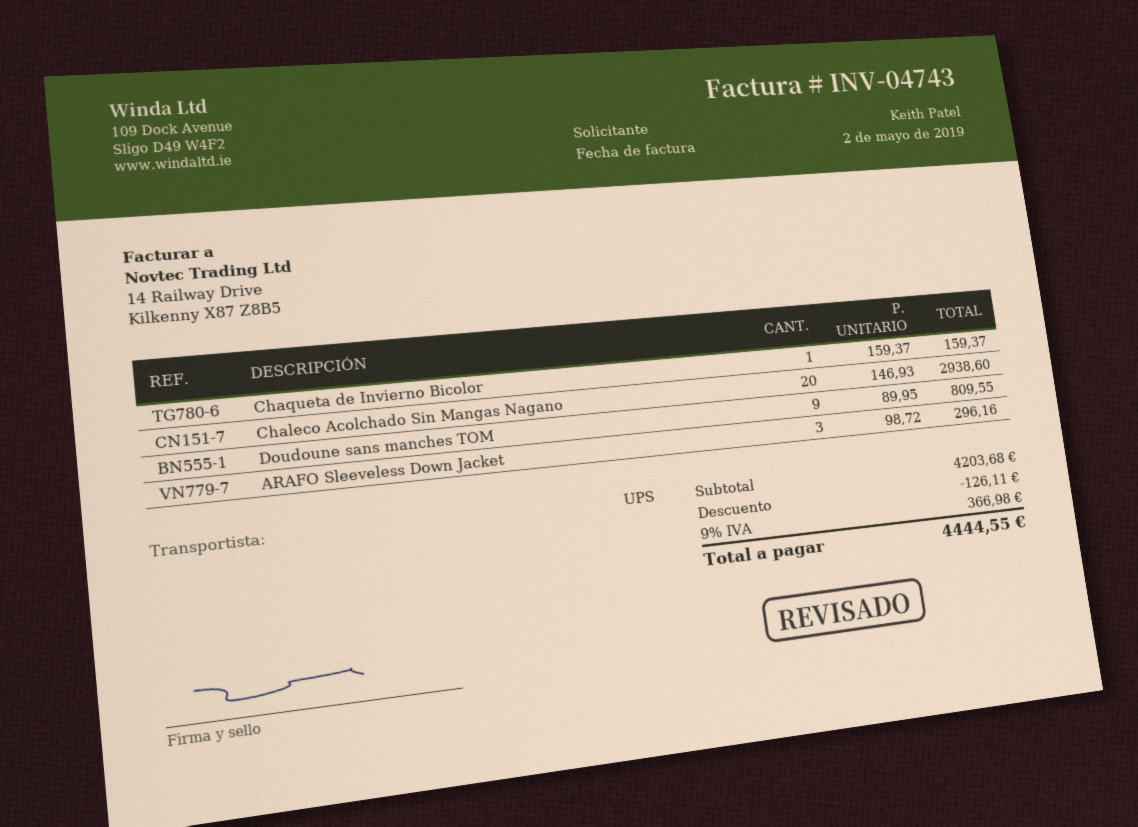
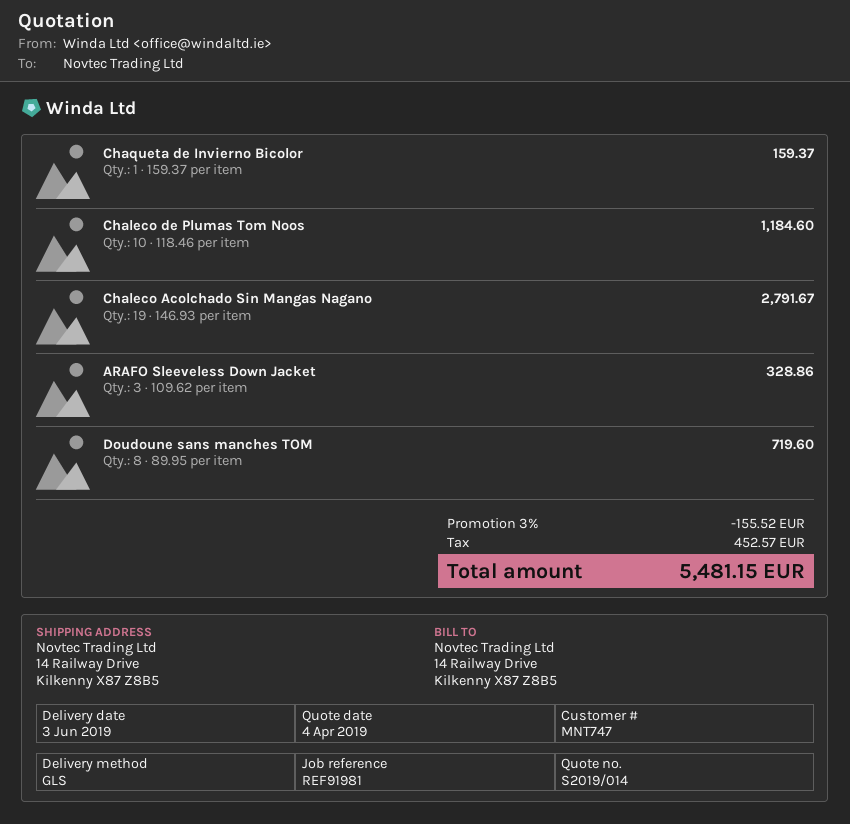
shipping method: UPS -> GLS
Chaleco Acolchado Sin Mangas Nagano: 20 x 146.93 = 2938.60 -> 19 x 146.93 = 2791.67
Doudoune sans manches TOM: 9 x 89.95 = 809.55 -> 8 x 89.95 = 719.60
ARAFO Sleeveless Down Jacket: 3 x 98.72 = 296.16 -> 3 x 109.62 = 328.86
Chaleco de Plumas Tom Noos: none -> 10 x 118.46 = 1184.60
discount: 126.11 -> 155.52
tax: 366.98 -> 452.57
total: 4444.55 -> 5481.15

